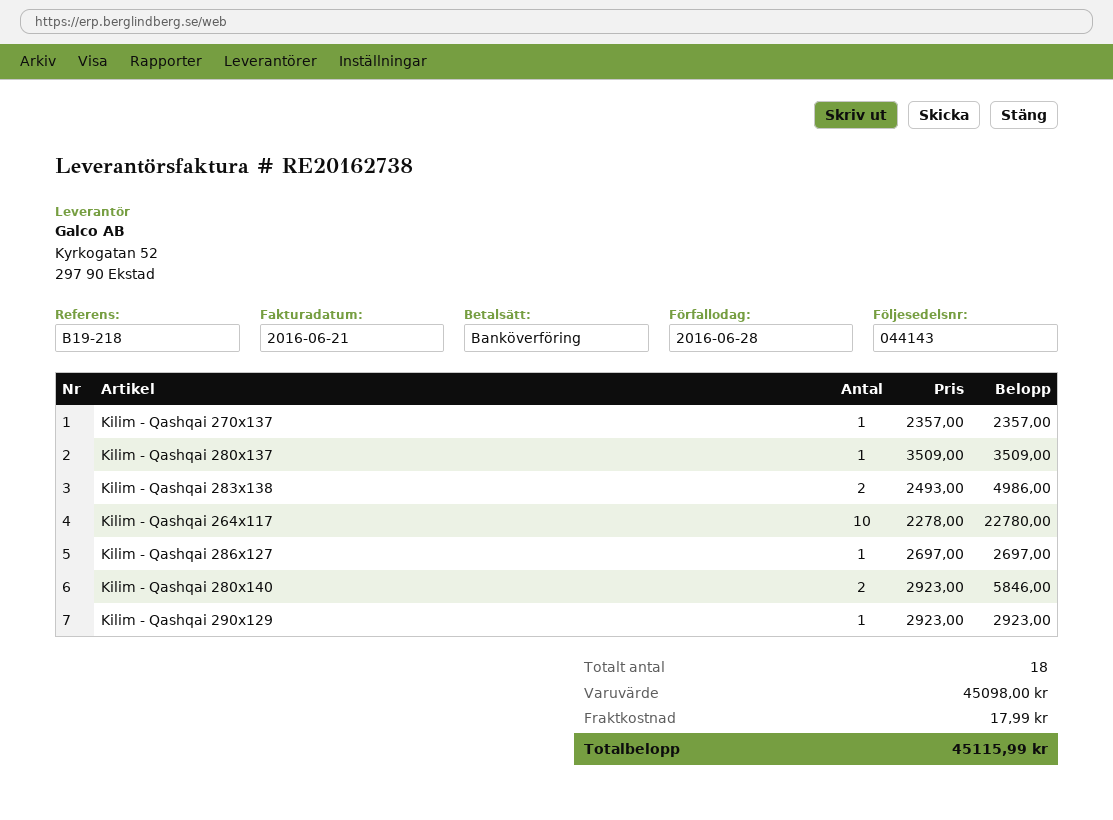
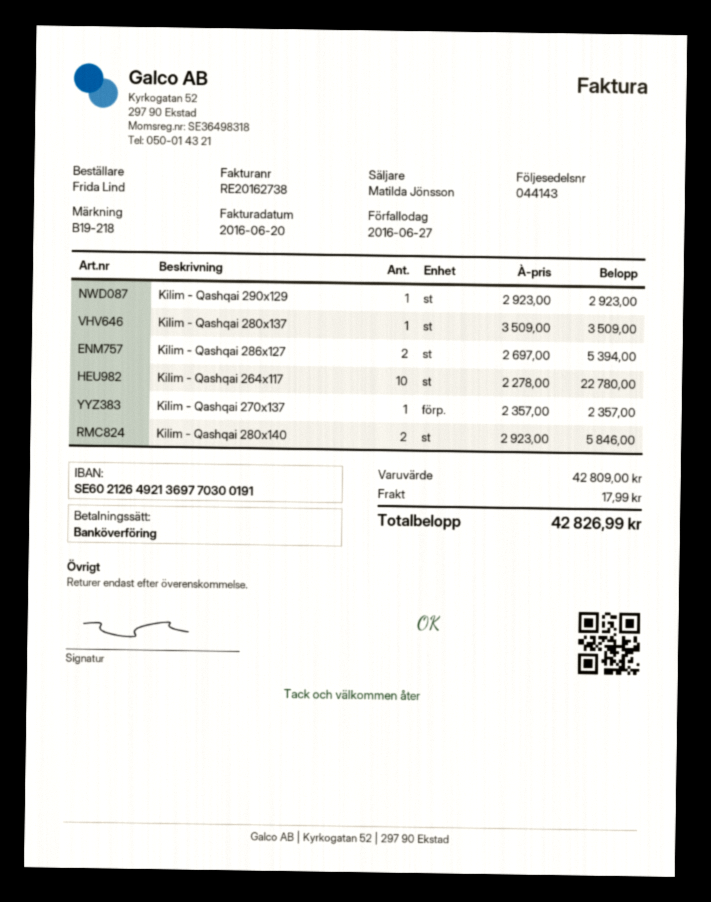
invoice date: 2016-06-21 -> 2016-06-20
due date: 2016-06-28 -> 2016-06-27
Kilim - Qashqai 283x138: 2 x 2493.00 = 4986.00 -> none
Kilim - Qashqai 286x127: 1 x 2697.00 = 2697.00 -> 2 x 2697.00 = 5394.00
subtotal: 45098.00 -> 42809.00
total: 45115.99 -> 42826.99

